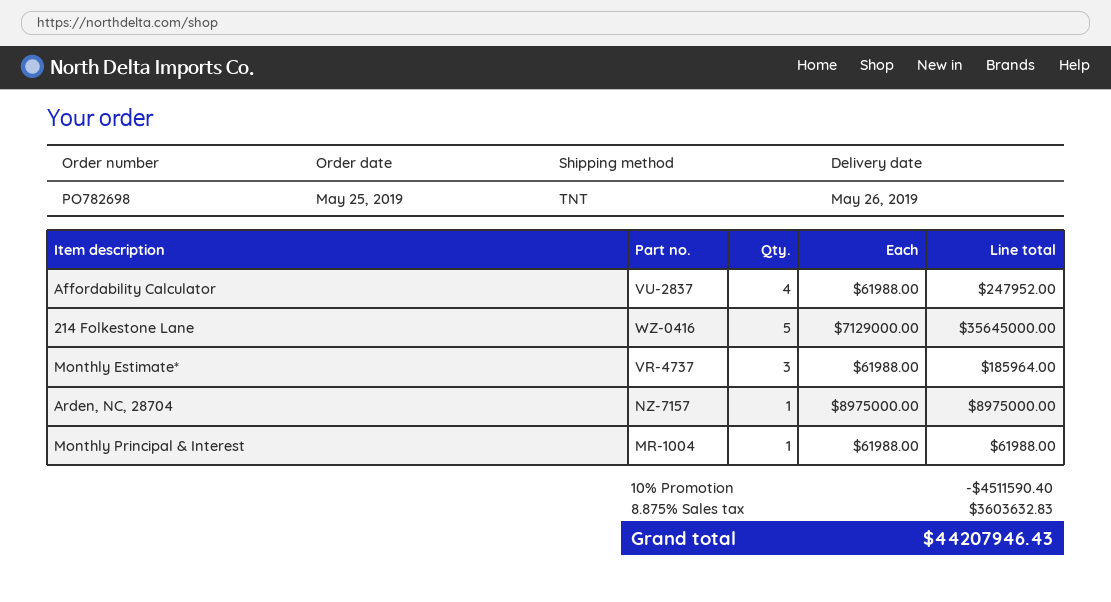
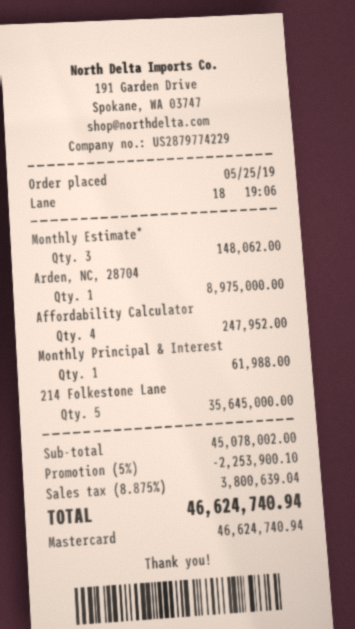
Monthly Estimate*: 3 for 185964.00 -> 3 for 148062.00
discount: 10% = 4511590.40 -> 5% = 2253900.10
tax: 8.875% = 3603632.83 -> 8.875% = 3800639.04
total: 44207946.43 -> 46624740.94

